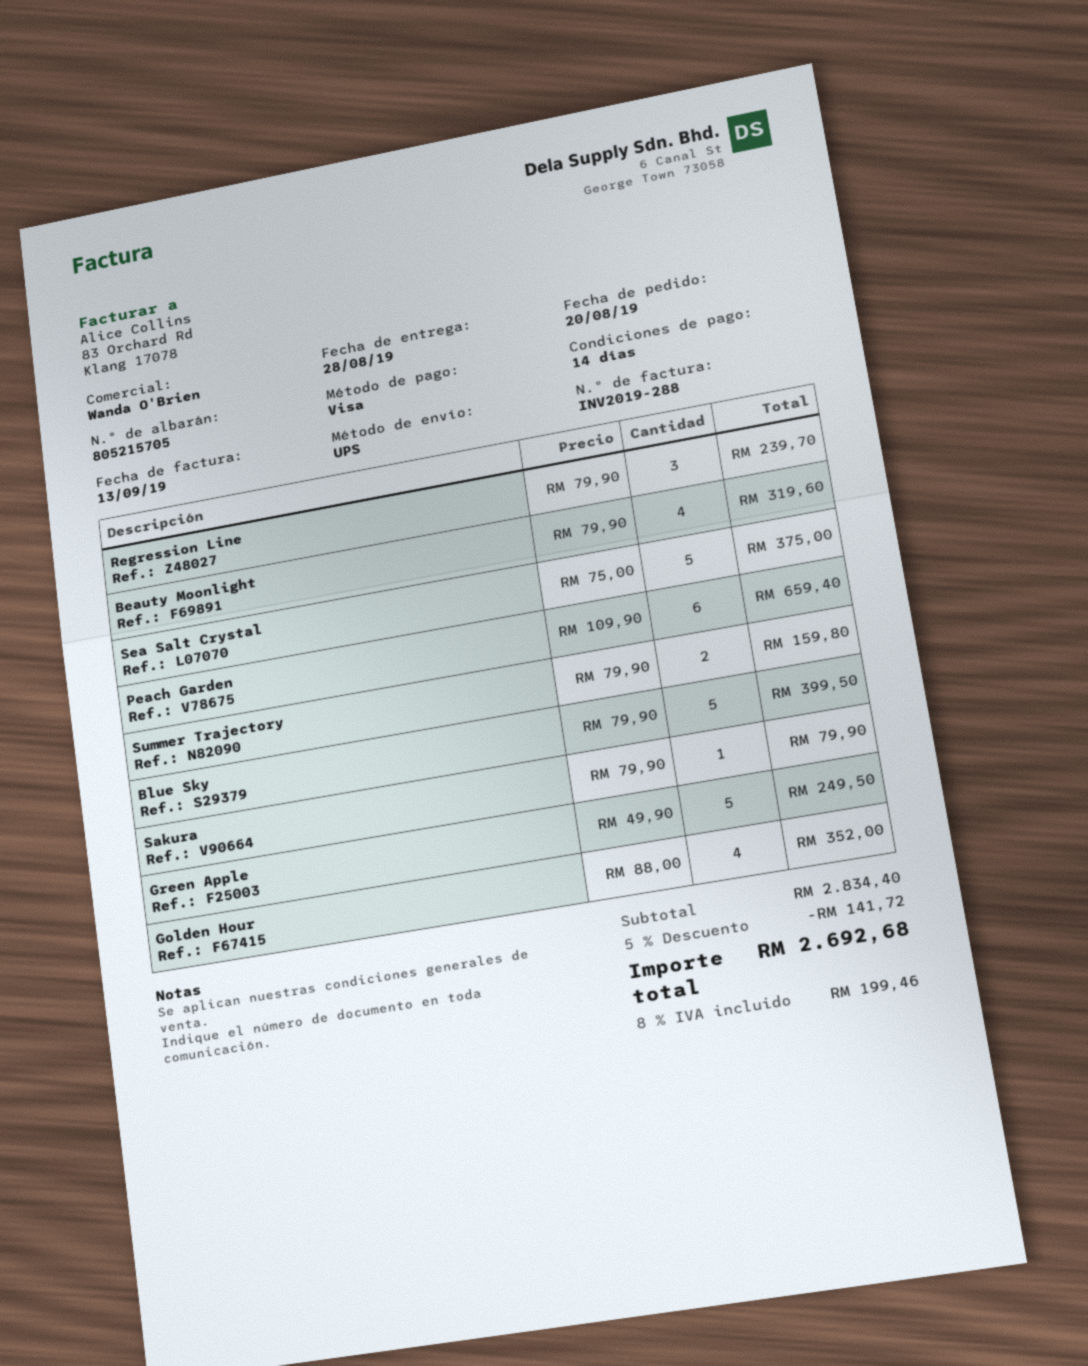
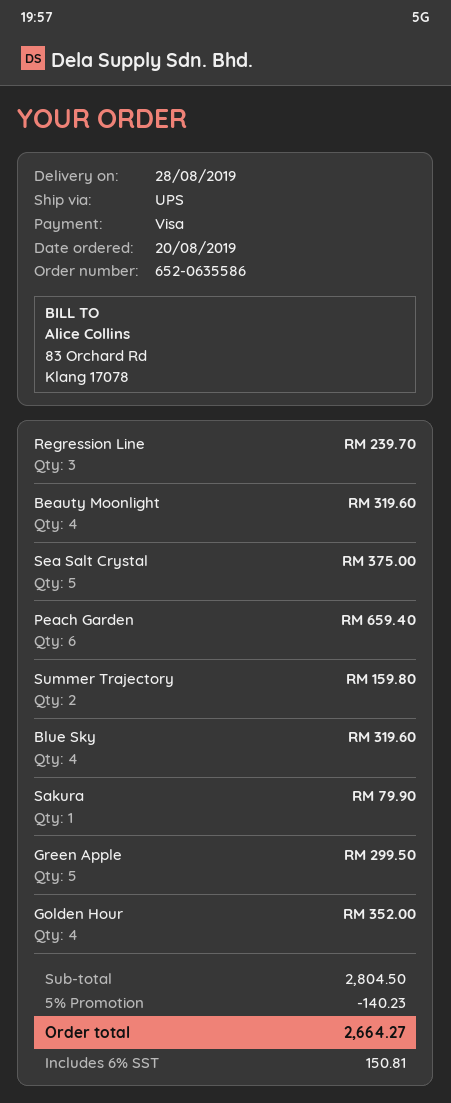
Blue Sky: 5 for 399.50 -> 4 for 319.60
Green Apple: 5 for 249.50 -> 5 for 299.50
subtotal: 2834.40 -> 2804.50
discount: 5% = 141.72 -> 5% = 140.23
tax: 8% = 199.46 -> 6% = 150.81
total: 2692.68 -> 2664.27

